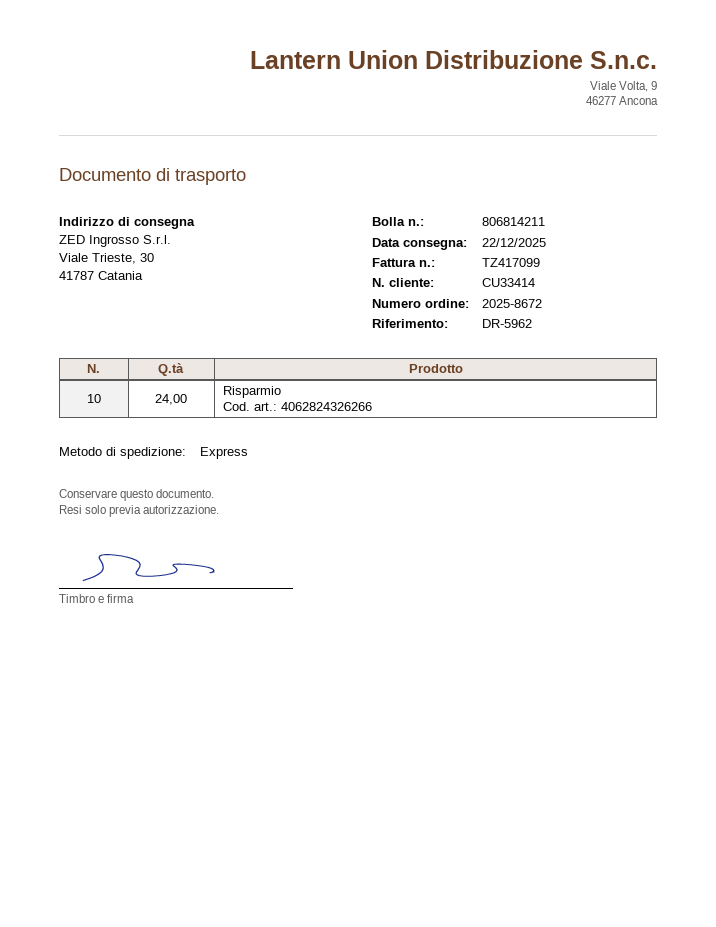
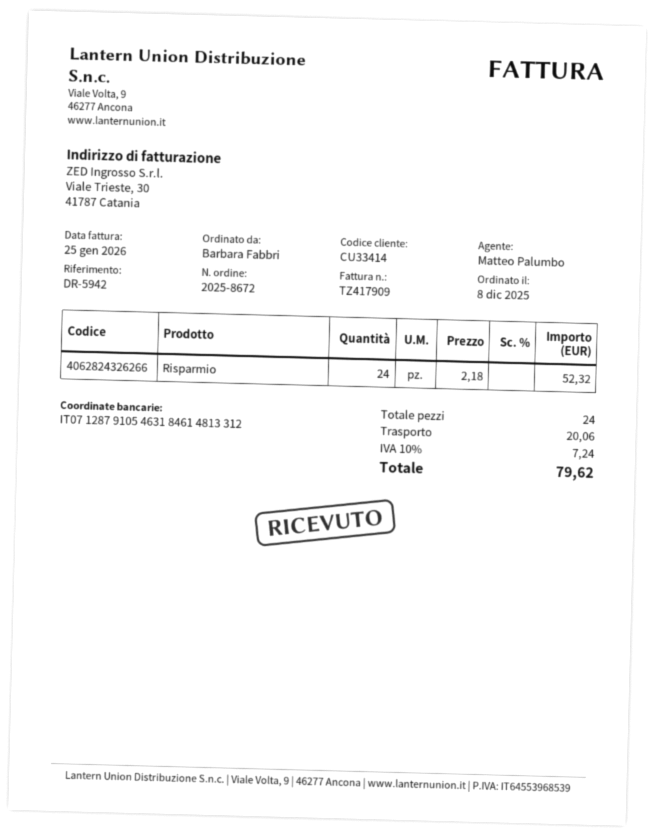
invoice number: TZ417099 -> TZ417909
reference: DR-5962 -> DR-5942

